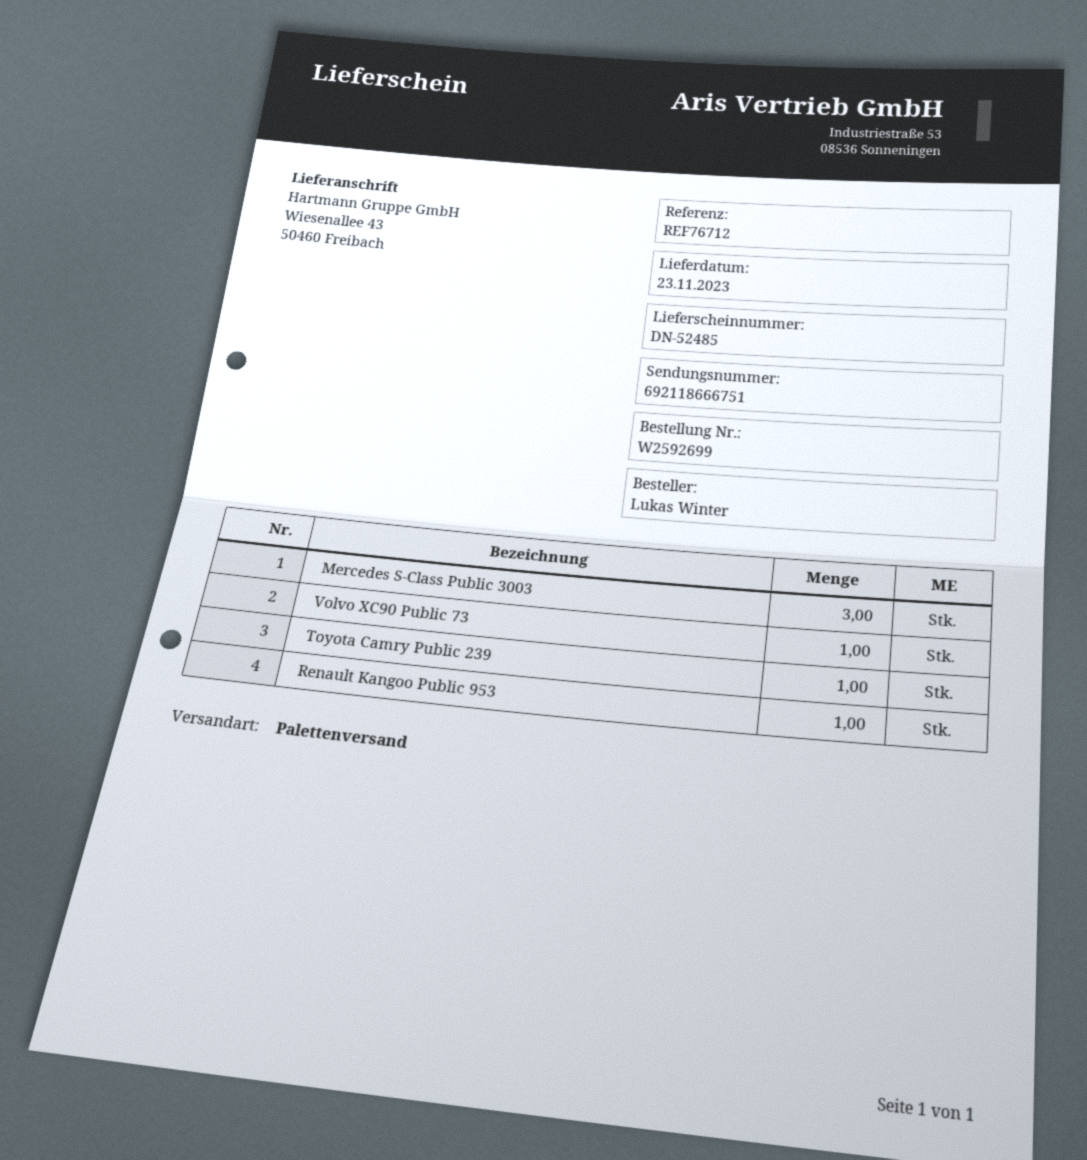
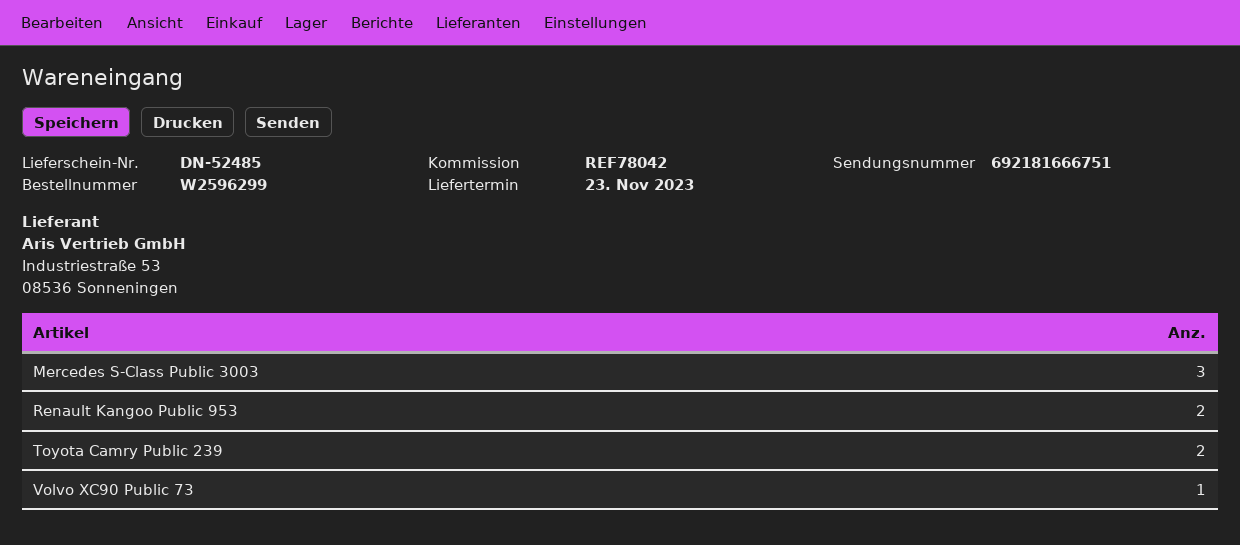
order number: W2592699 -> W2596299
reference: REF76712 -> REF78042
tracking number: 692118666751 -> 692181666751
Toyota Camry Public 239: 1 -> 2
Renault Kangoo Public 953: 1 -> 2

